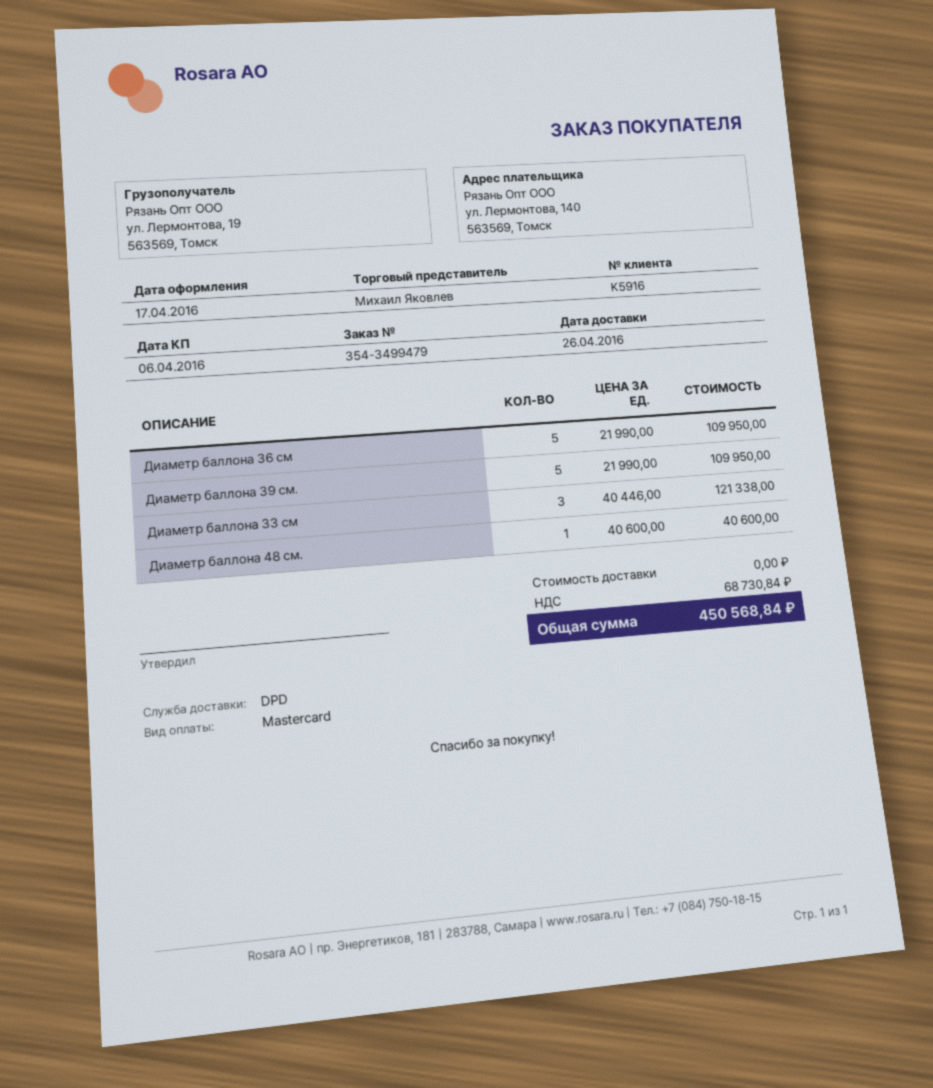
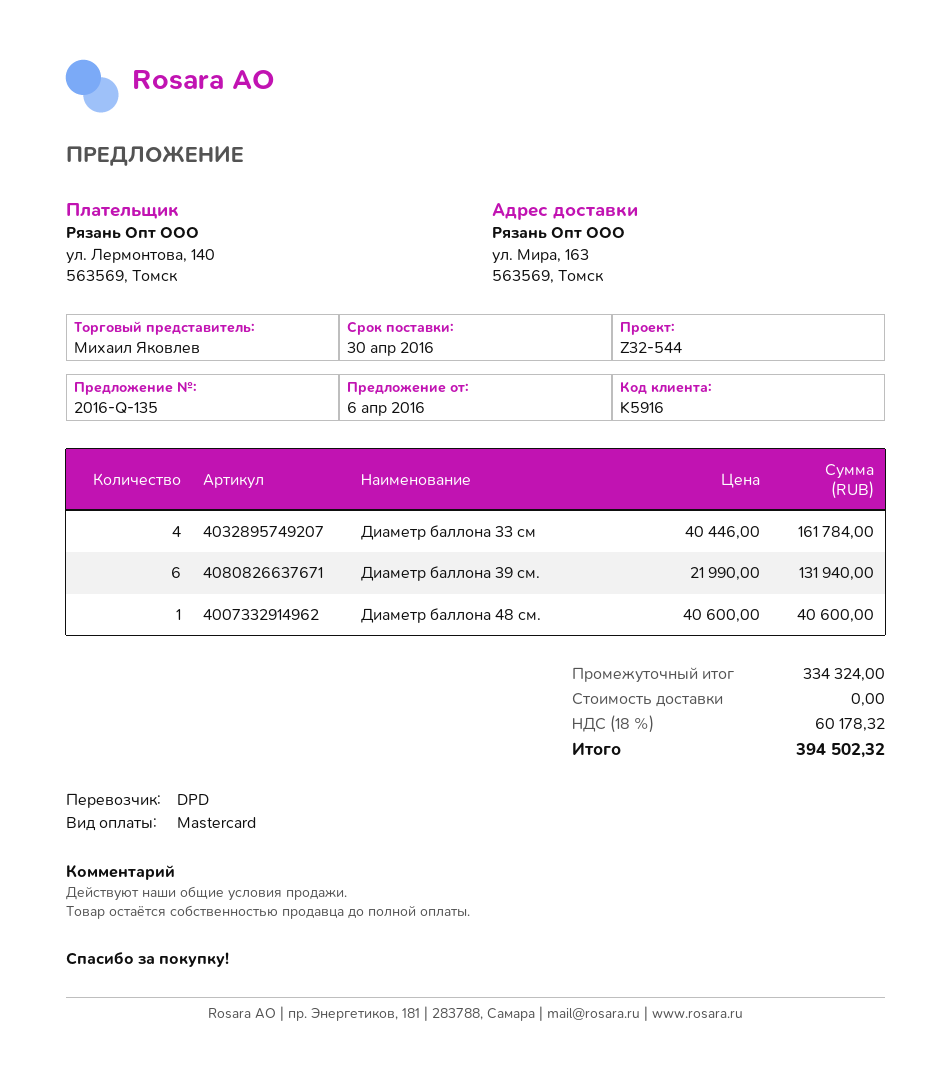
delivery date: 2016-04-26 -> 2016-04-30
ship to: ул. Лермонтова, 19, 563569, Томск -> ул. Мира, 163, 563569, Томск
Диаметр баллона 36 см: 5 x 21990.00 = 109950.00 -> none
Диаметр баллона 39 см.: 5 x 21990.00 = 109950.00 -> 6 x 21990.00 = 131940.00
Диаметр баллона 33 см: 3 x 40446.00 = 121338.00 -> 4 x 40446.00 = 161784.00
tax: 68730.84 -> 60178.32
total: 450568.84 -> 394502.32

